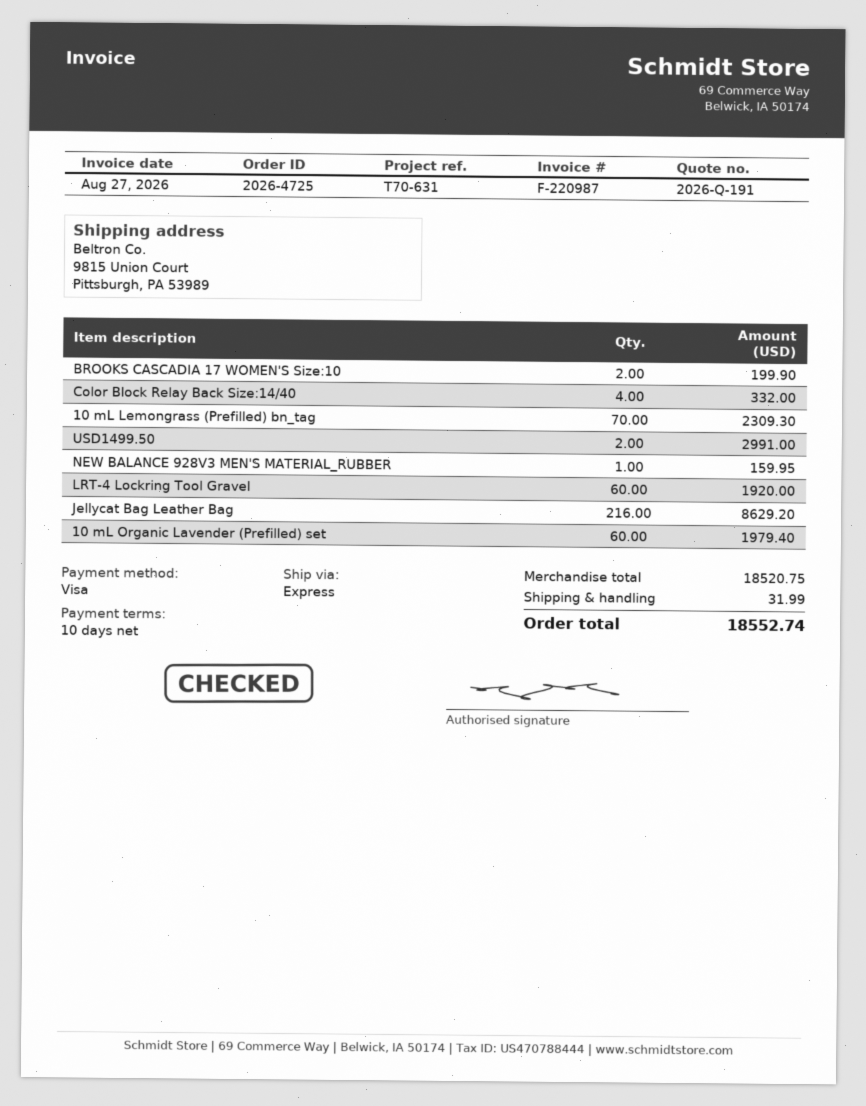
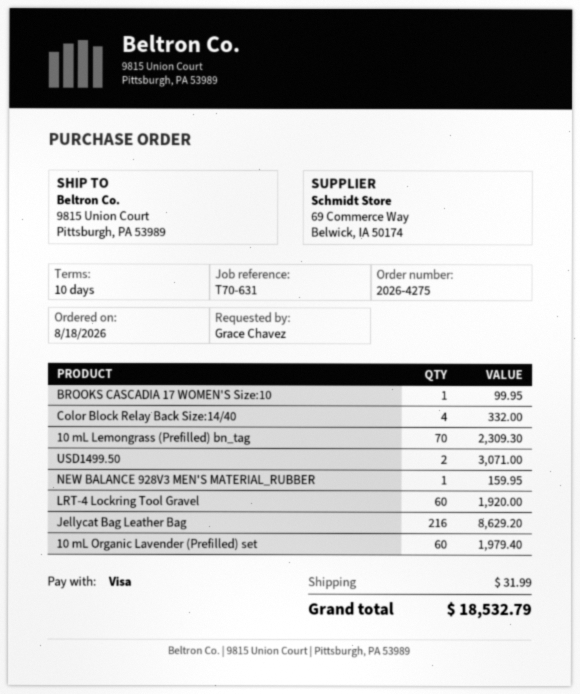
order number: 2026-4725 -> 2026-4275
BROOKS CASCADIA 17 WOMEN'S Size:10: 2 for 199.90 -> 1 for 99.95
USD1499.50: 2 for 2991.00 -> 2 for 3071.00
total: 18552.74 -> 18532.79

